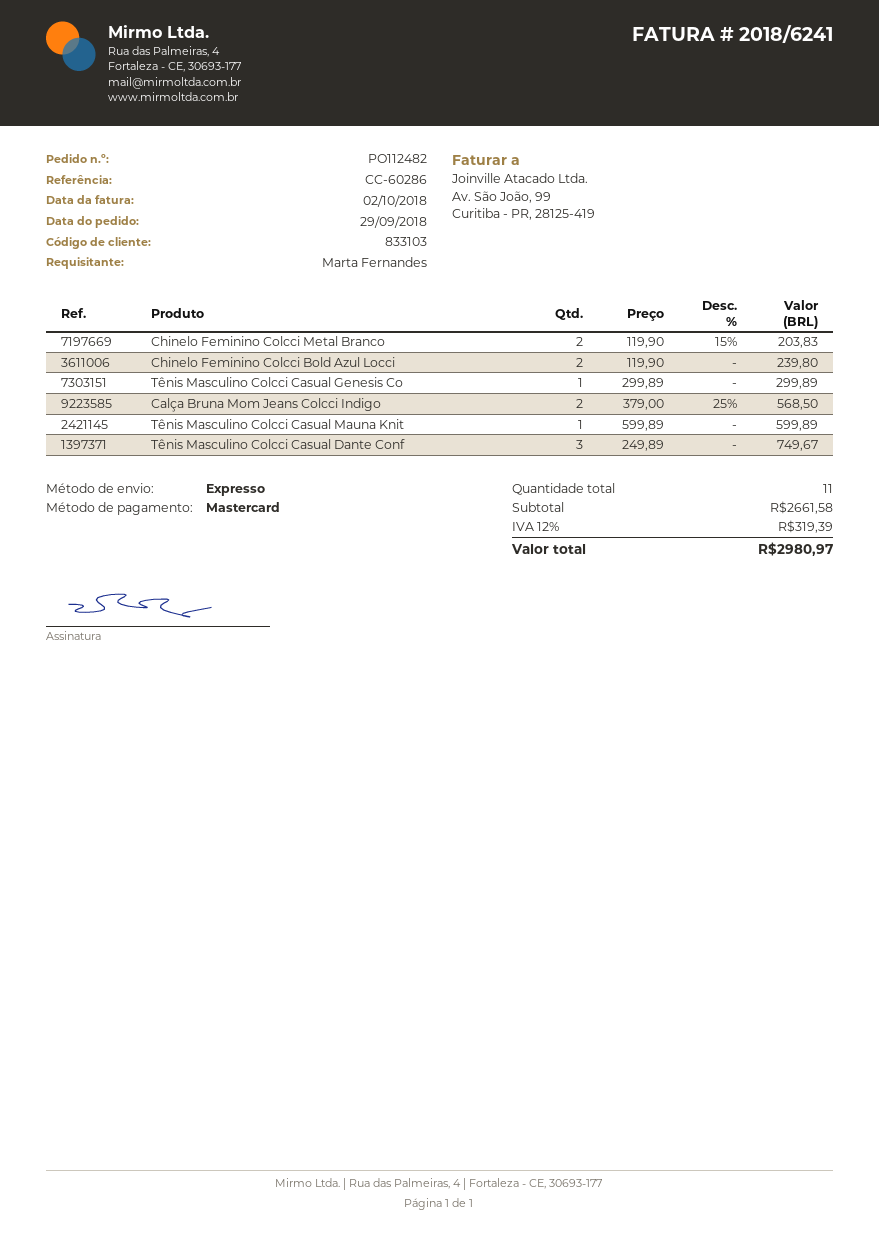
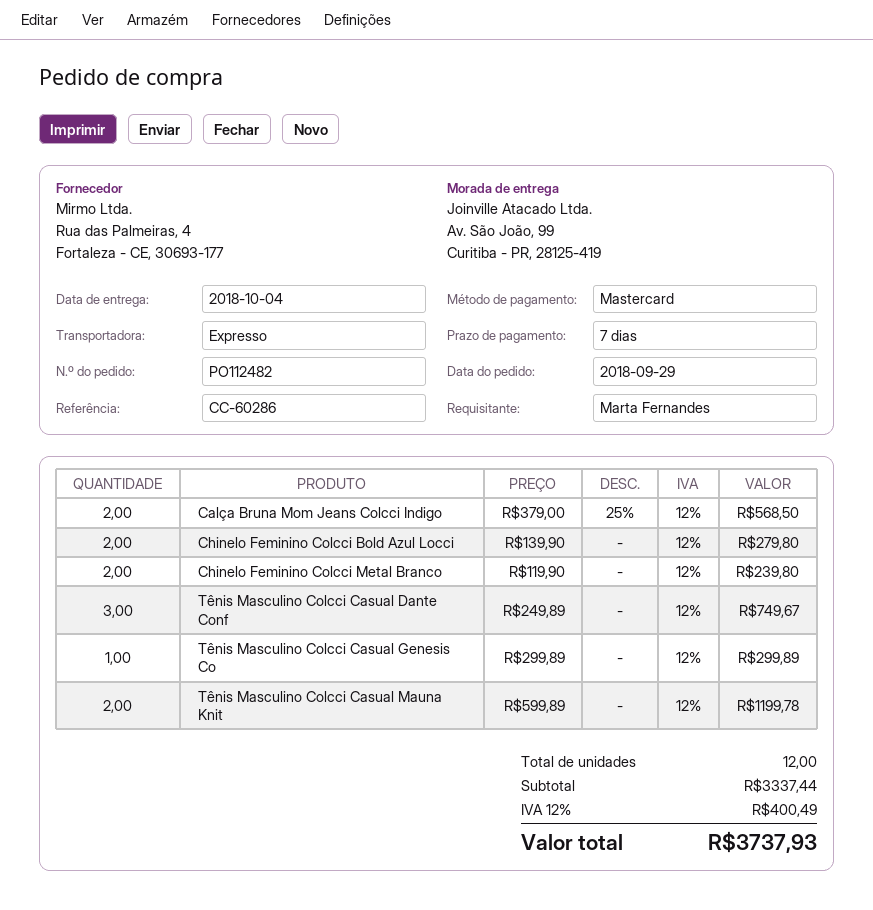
Chinelo Feminino Colcci Metal Branco: 2 x 119.90 - 15% = 203.83 -> 2 x 119.90 = 239.80
Chinelo Feminino Colcci Bold Azul Locci: 2 x 119.90 = 239.80 -> 2 x 139.90 = 279.80
Tênis Masculino Colcci Casual Mauna Knit: 1 x 599.89 = 599.89 -> 2 x 599.89 = 1199.78
total quantity: 11 -> 12
subtotal: 2661.58 -> 3337.44
tax: 12% = 319.39 -> 12% = 400.49
total: 2980.97 -> 3737.93

